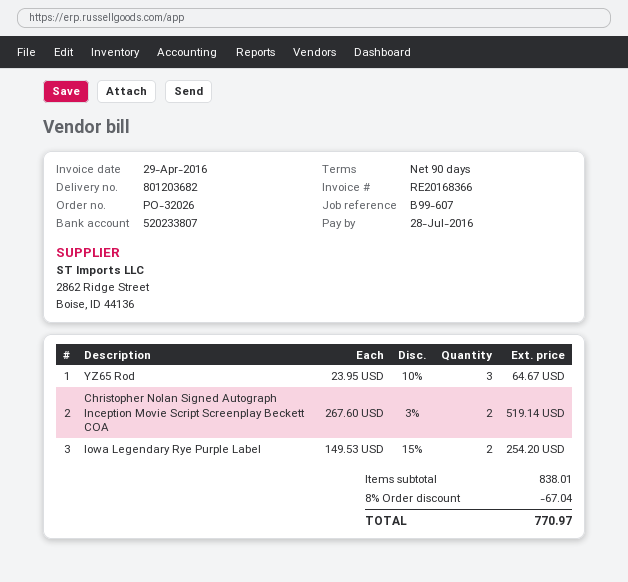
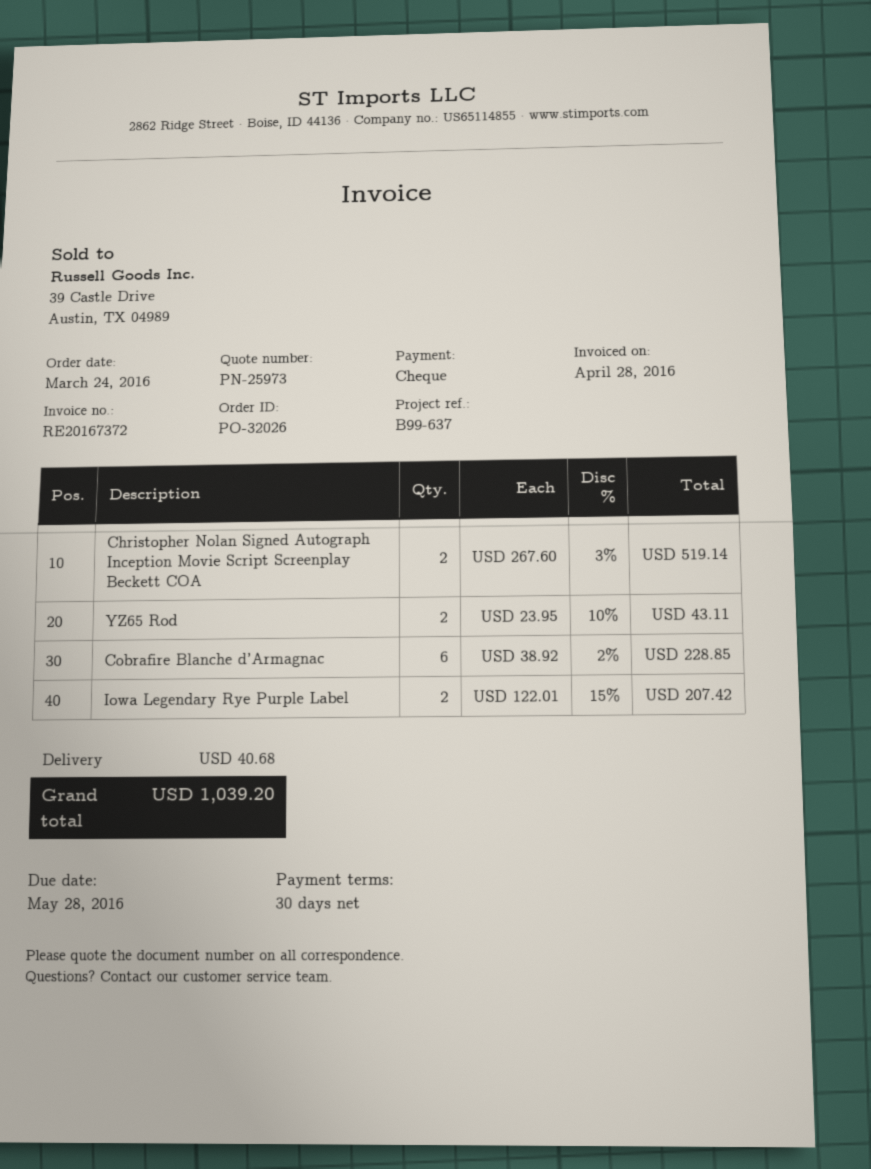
invoice number: RE20168366 -> RE20167372
invoice date: 2016-04-29 -> 2016-04-28
payment terms: 90 days -> 30 days
due date: 2016-07-28 -> 2016-05-28
reference: B99-607 -> B99-637
YZ65 Rod: 3 x 23.95 - 10% = 64.67 -> 2 x 23.95 - 10% = 43.11
Iowa Legendary Rye Purple Label: 2 x 149.53 - 15% = 254.20 -> 2 x 122.01 - 15% = 207.42
Cobrafire Blanche d’Armagnac: none -> 6 x 38.92 - 2% = 228.85
discount: 8% = 67.04 -> none
shipping: none -> 40.68
total: 770.97 -> 1039.20

